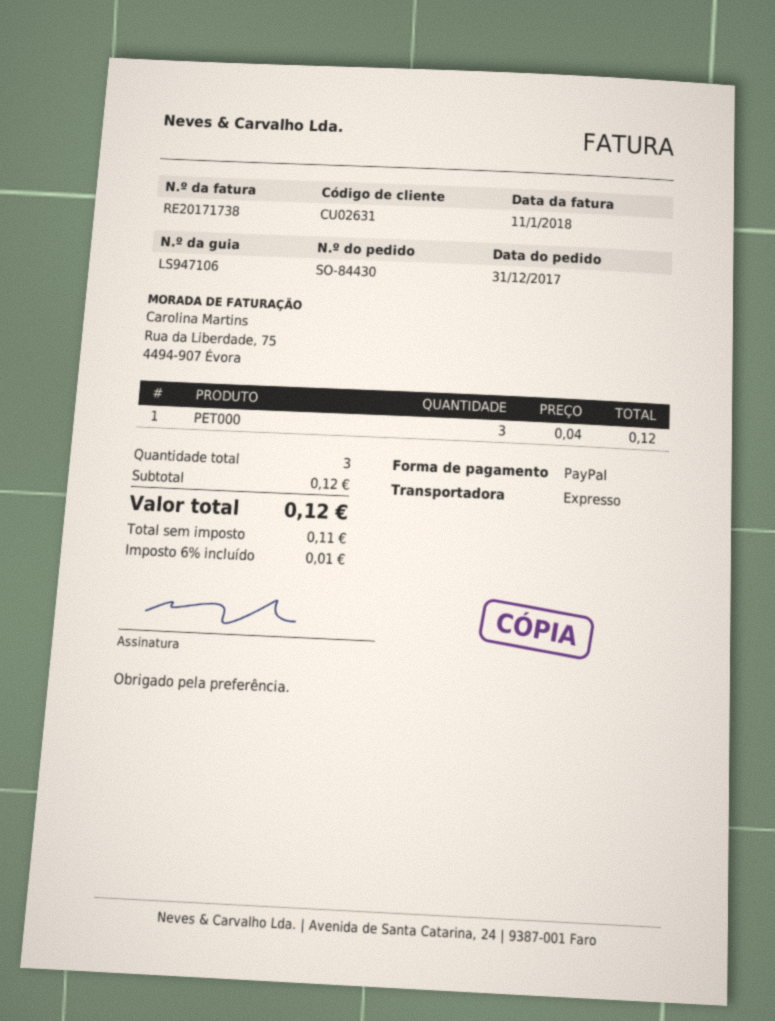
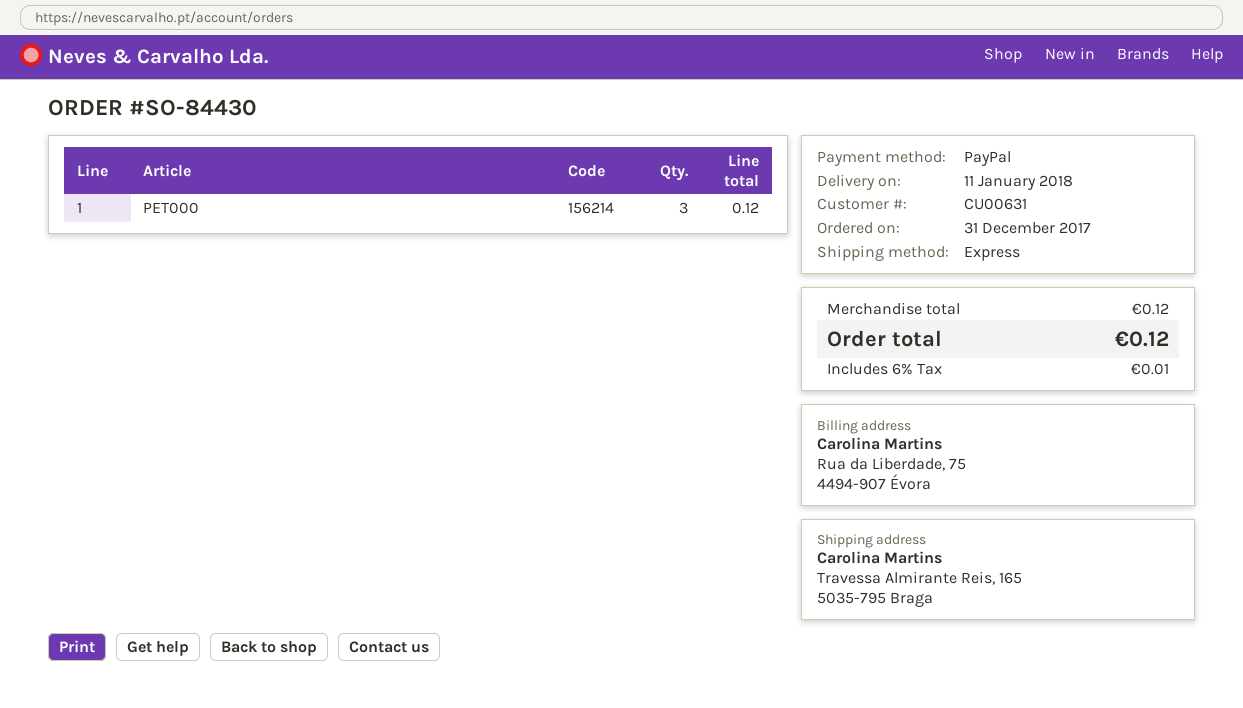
customer number: CU02631 -> CU00631

